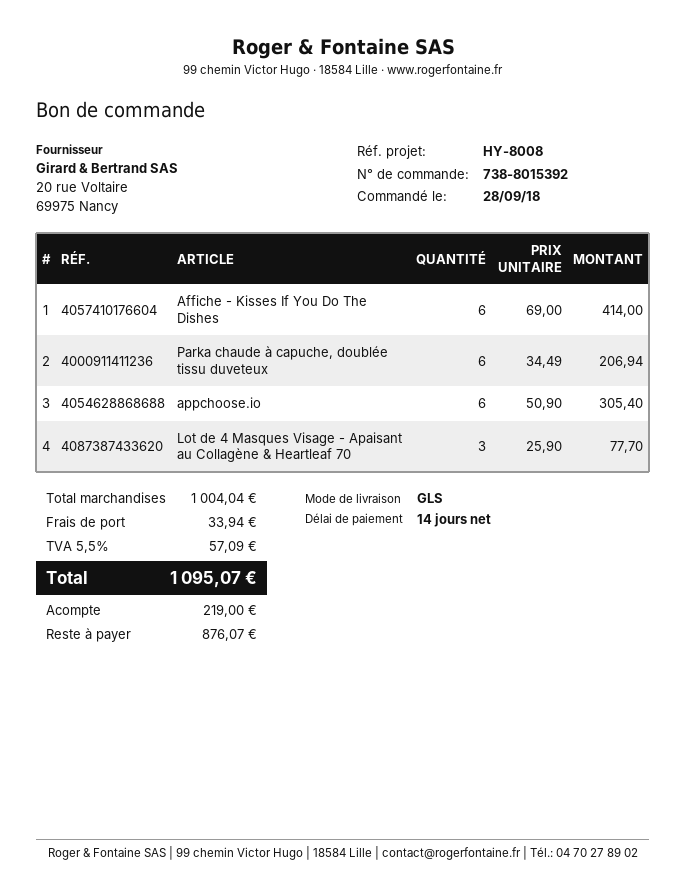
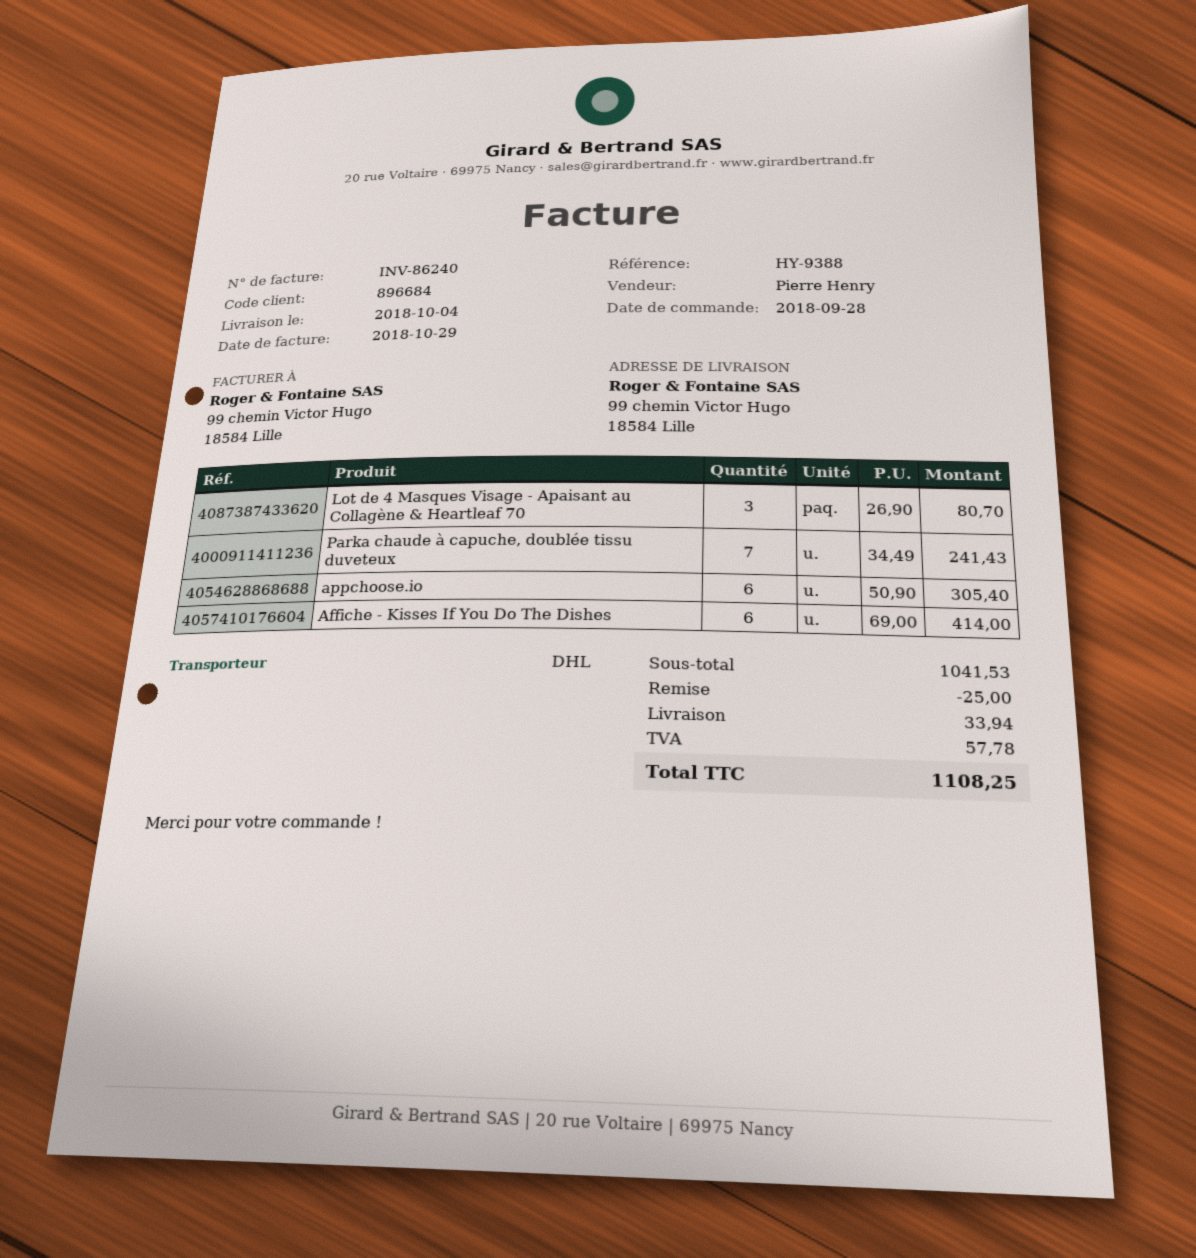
reference: HY-8008 -> HY-9388
shipping method: GLS -> DHL
Parka chaude à capuche, doublée tissu duveteux: 6 x 34.49 = 206.94 -> 7 x 34.49 = 241.43
Lot de 4 Masques Visage - Apaisant au Collagène & Heartleaf 70: 3 x 25.90 = 77.70 -> 3 x 26.90 = 80.70
subtotal: 1004.04 -> 1041.53
discount: none -> 25.00
tax: 57.09 -> 57.78
total: 1095.07 -> 1108.25

